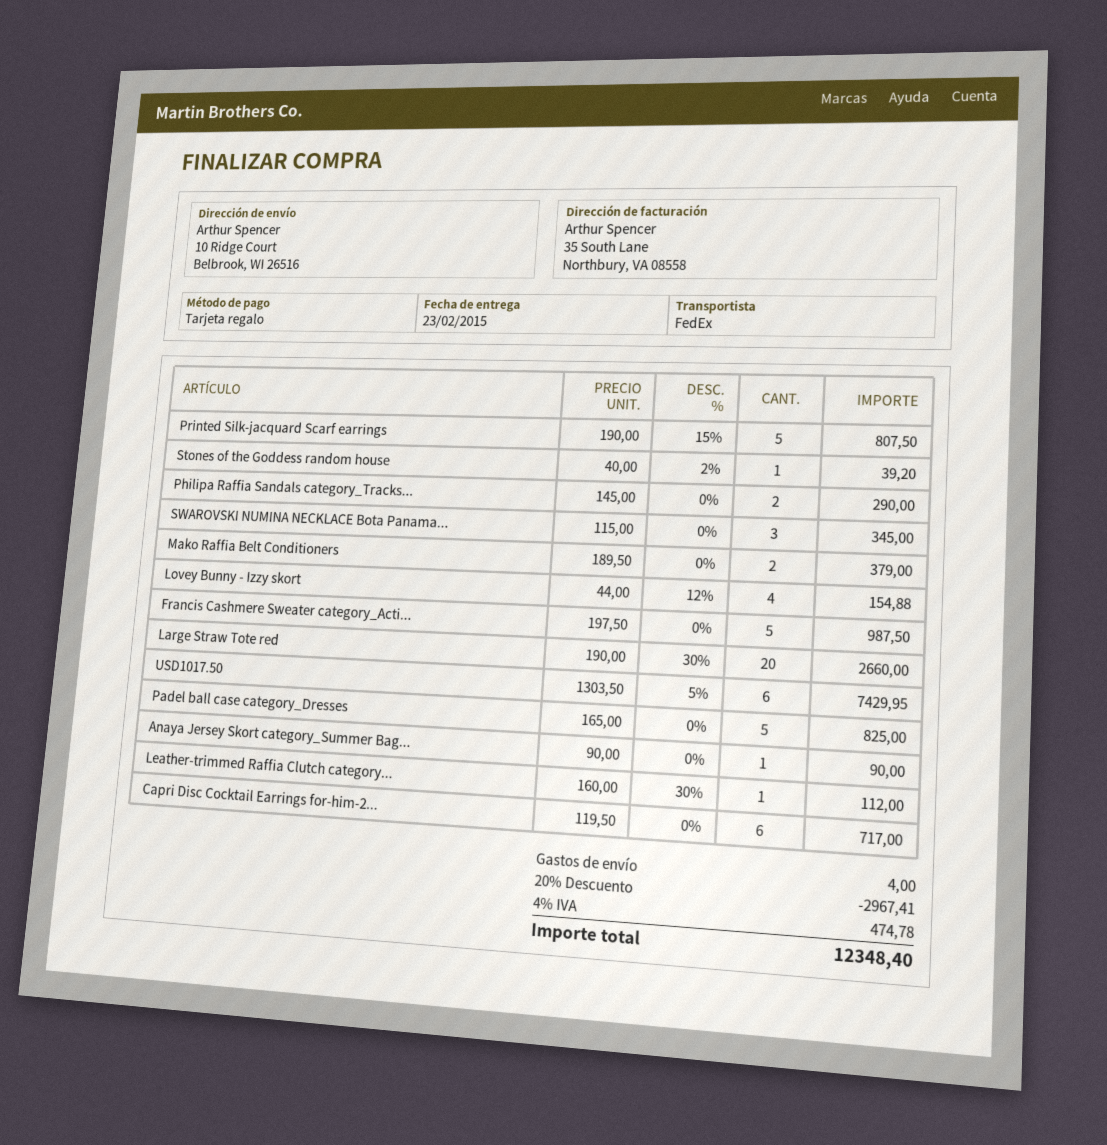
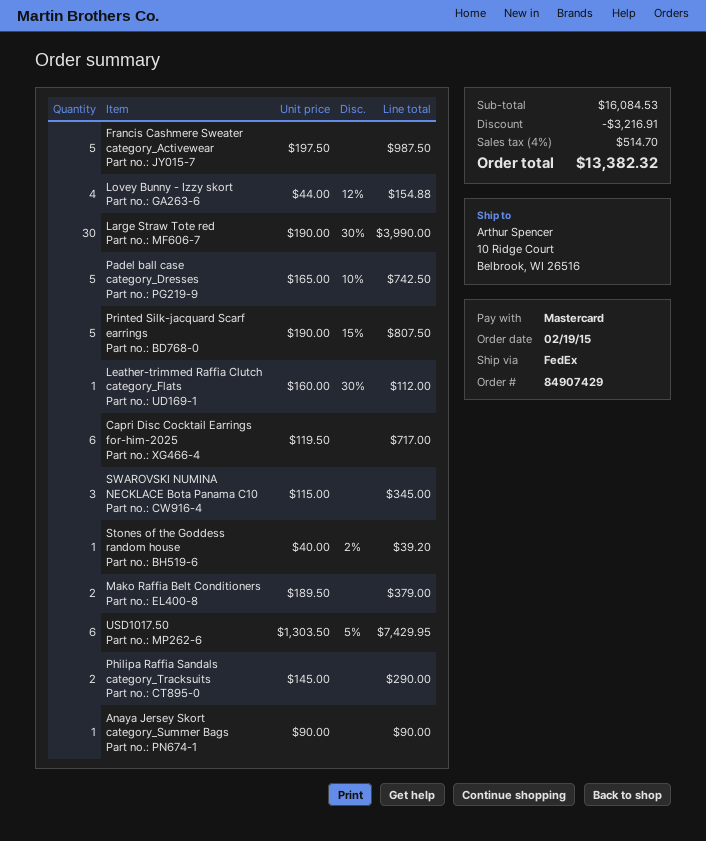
payment method: gift card -> Mastercard
Large Straw Tote red: 20 x 190.00 - 30% = 2660.00 -> 30 x 190.00 - 30% = 3990.00
Padel ball case category_Dresses: 5 x 165.00 = 825.00 -> 5 x 165.00 - 10% = 742.50
discount: 2967.41 -> 3216.91
shipping: 4.00 -> none
tax: 4% = 474.78 -> 4% = 514.70
total: 12348.40 -> 13382.32

